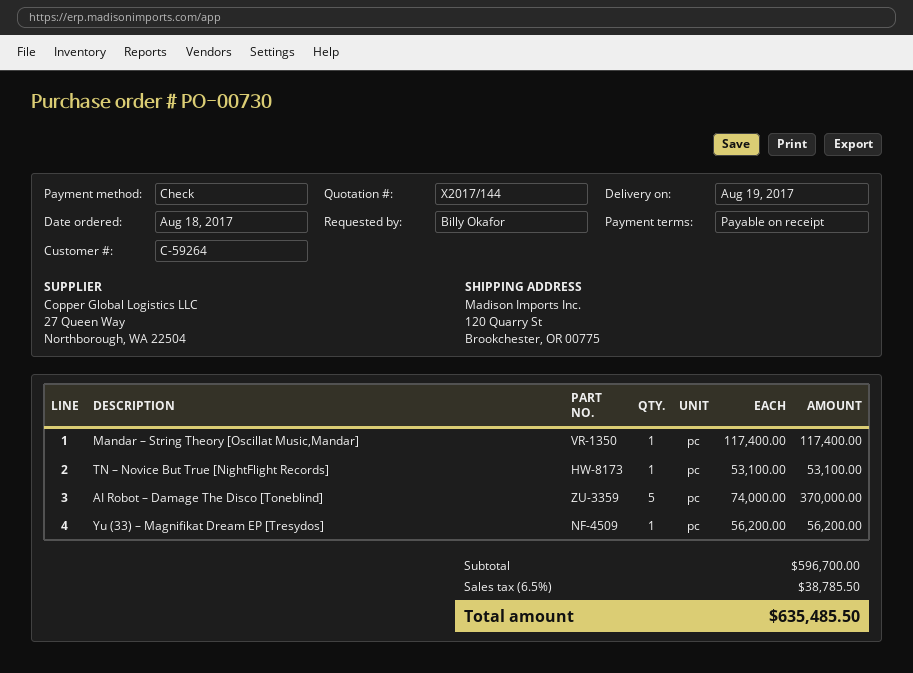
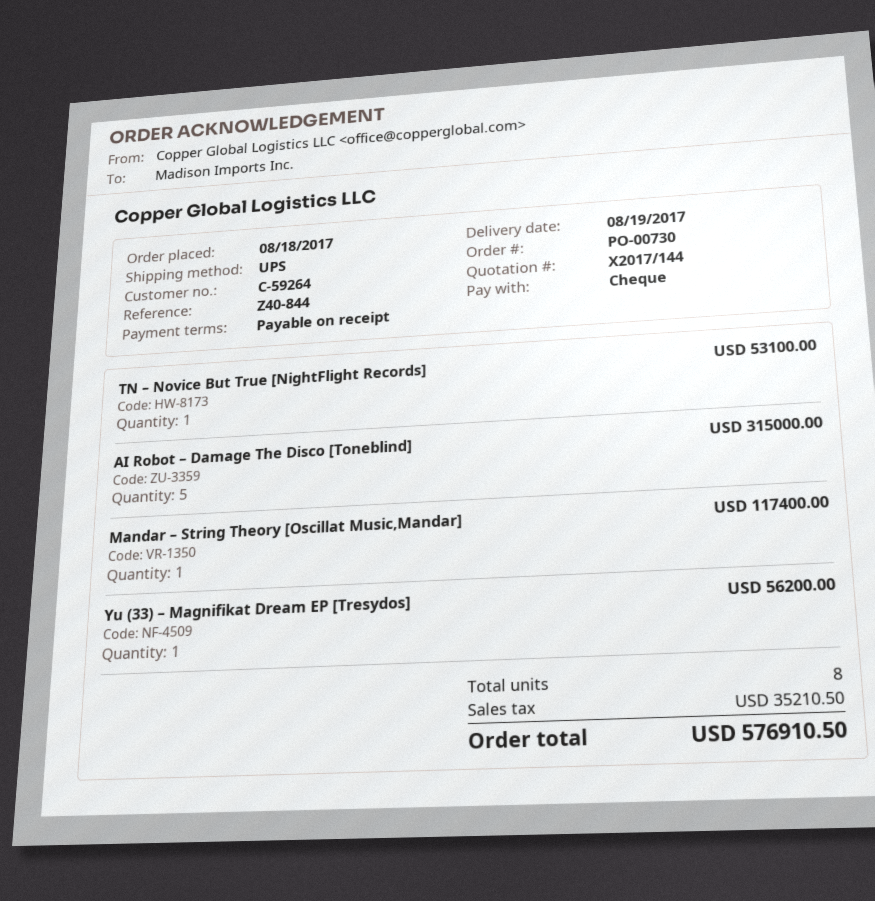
AI Robot – Damage The Disco [Toneblind]: 5 for 370000.00 -> 5 for 315000.00
tax: 38785.50 -> 35210.50
total: 635485.50 -> 576910.50

